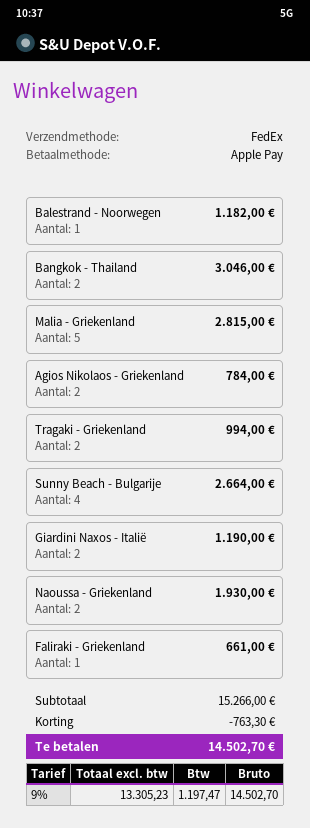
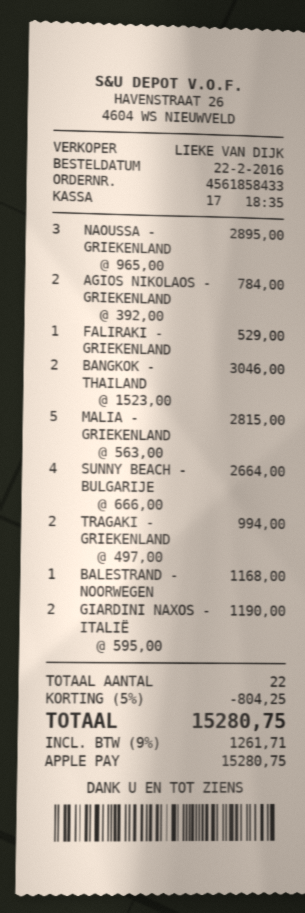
Balestrand - Noorwegen: 1 for 1182.00 -> 1 for 1168.00
Naoussa - Griekenland: 2 for 1930.00 -> 3 for 2895.00
Faliraki - Griekenland: 1 for 661.00 -> 1 for 529.00
discount: 763.30 -> 804.25
tax: 9% = 1197.47 -> 9% = 1261.71
total: 14502.70 -> 15280.75

